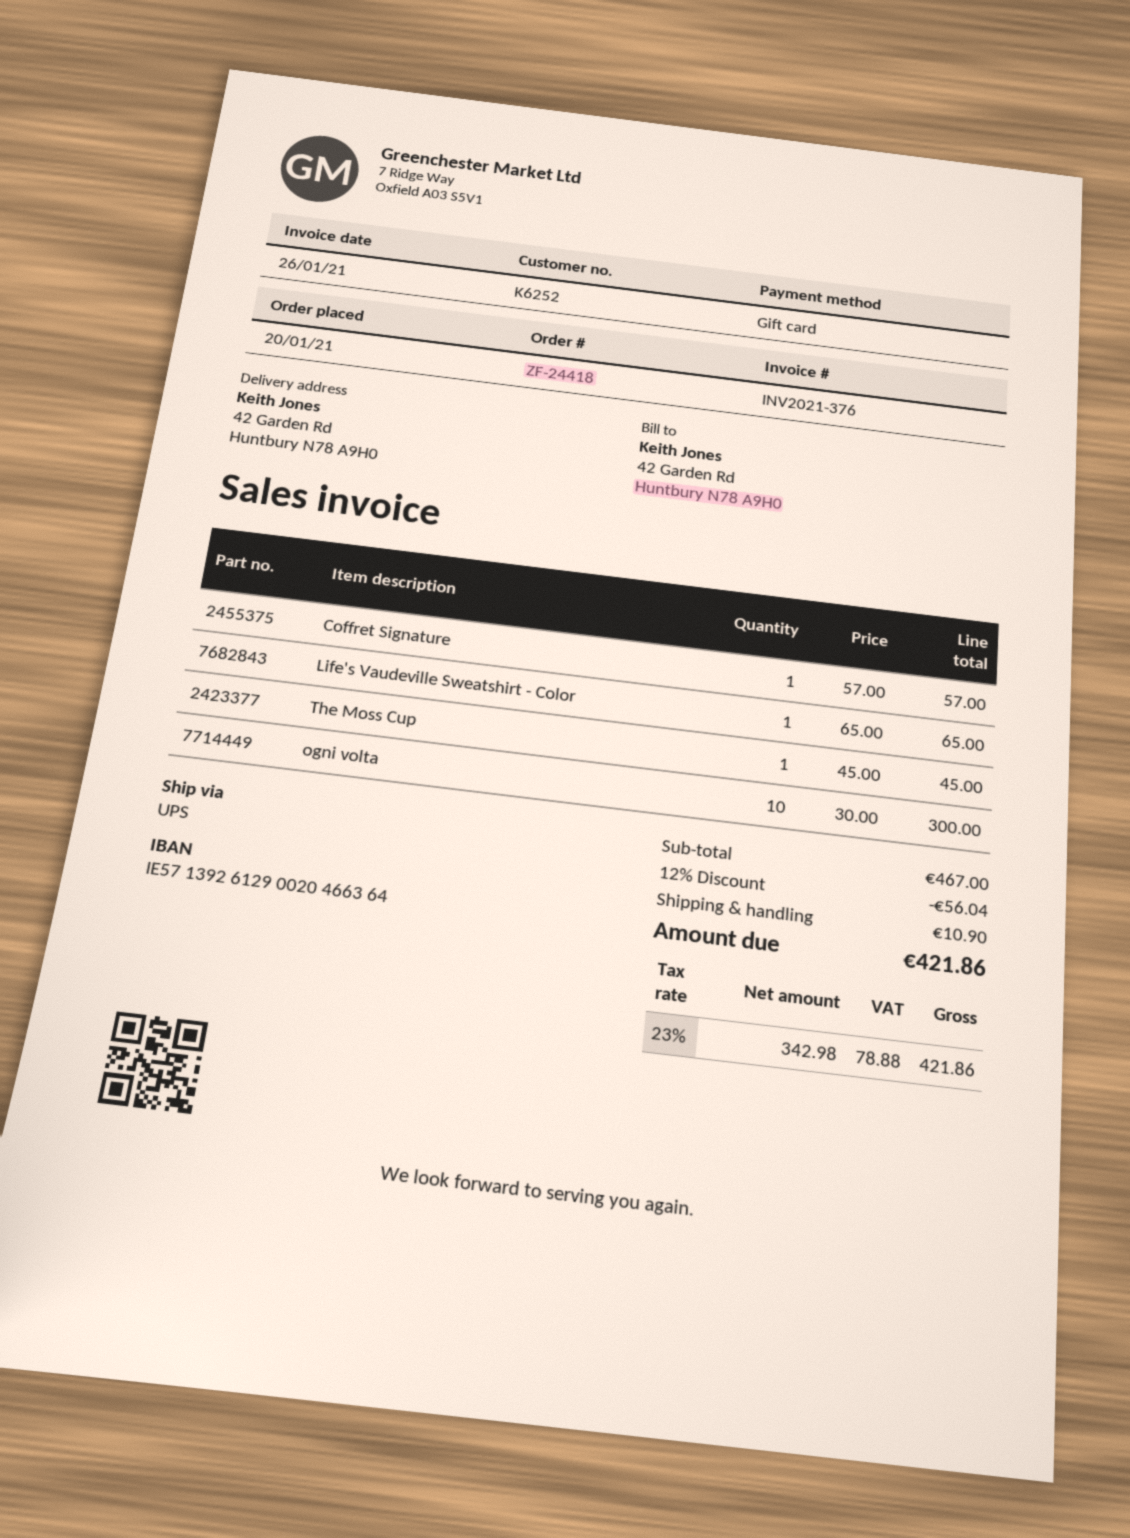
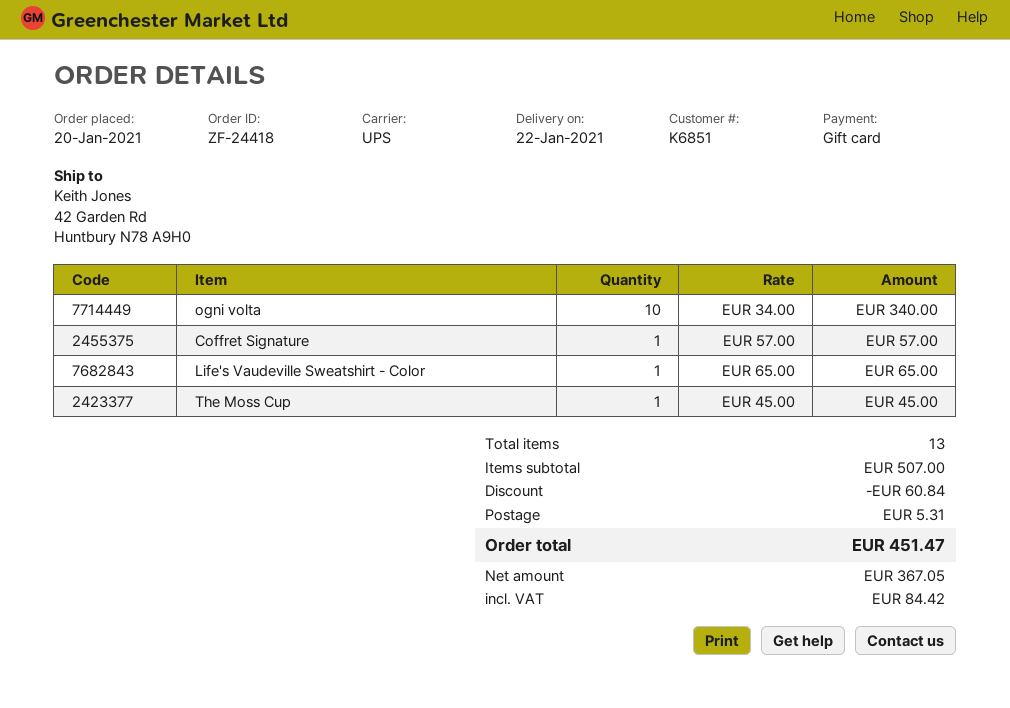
customer number: K6252 -> K6851
ogni volta: 10 x 30.00 = 300.00 -> 10 x 34.00 = 340.00
subtotal: 467.00 -> 507.00
discount: 56.04 -> 60.84
shipping: 10.90 -> 5.31
net: 342.98 -> 367.05
tax: 78.88 -> 84.42
total: 421.86 -> 451.47

